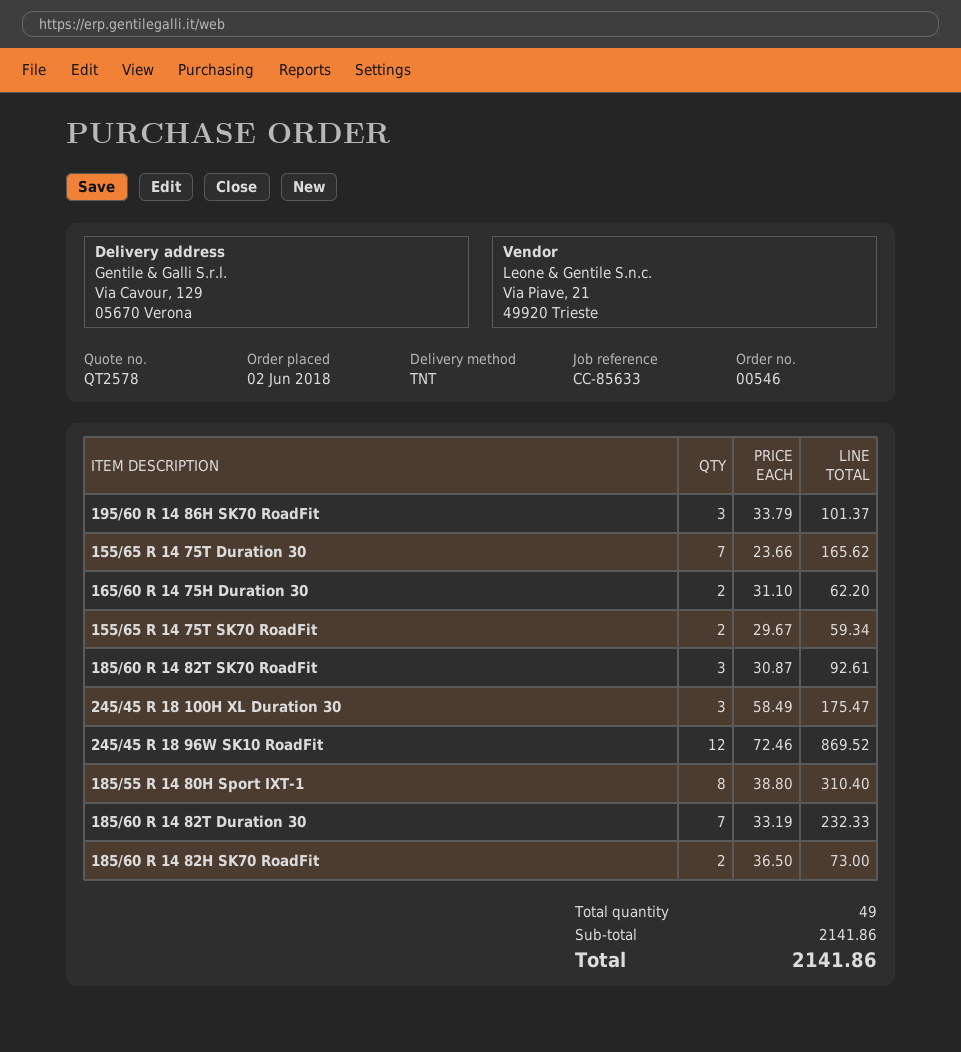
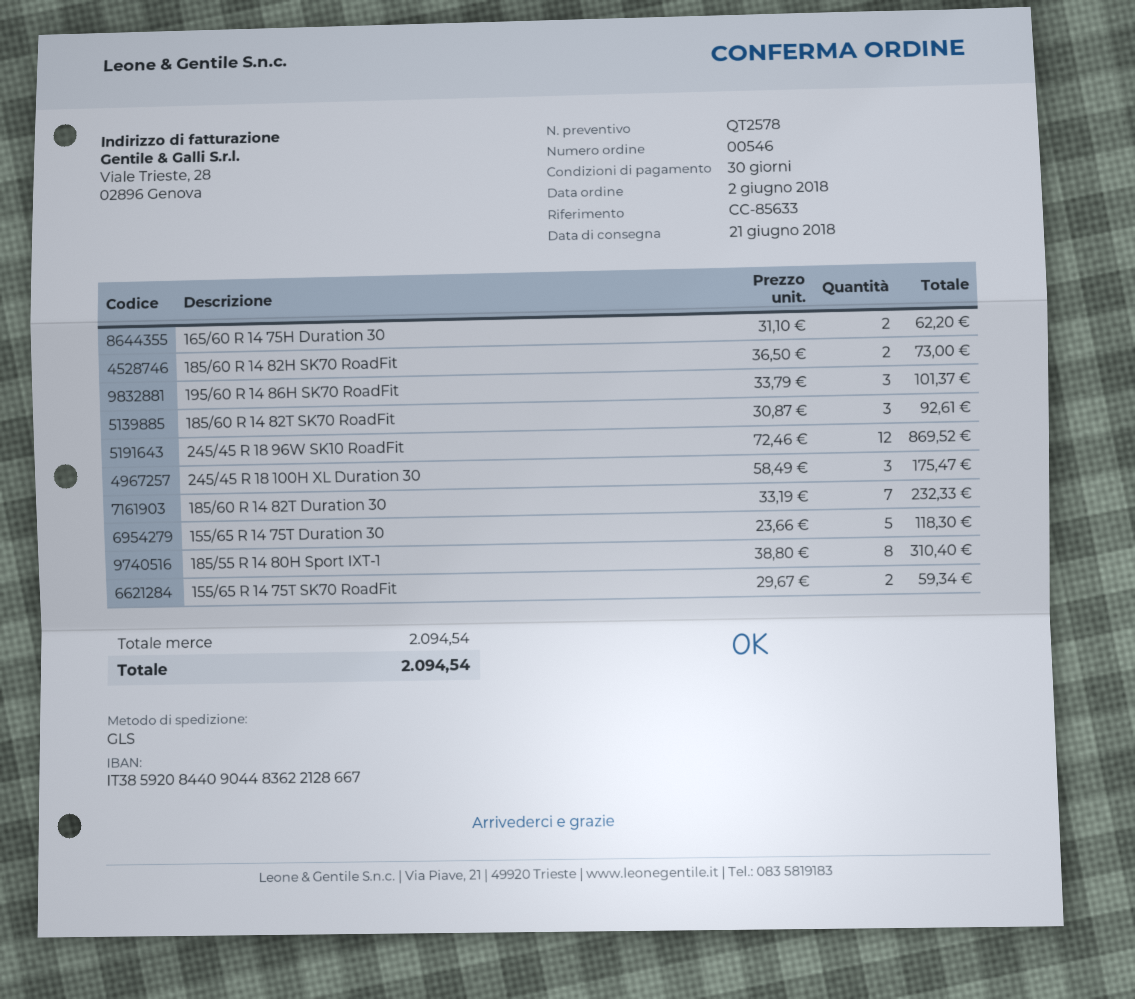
shipping method: TNT -> GLS
155/65 R 14 75T Duration 30: 7 x 23.66 = 165.62 -> 5 x 23.66 = 118.30
subtotal: 2141.86 -> 2094.54
total: 2141.86 -> 2094.54

